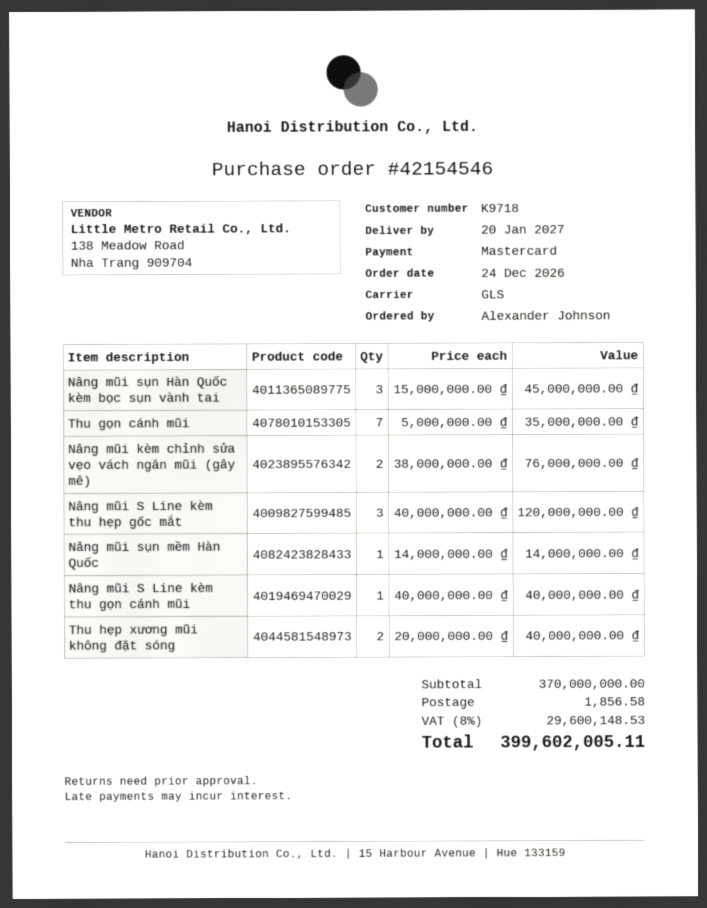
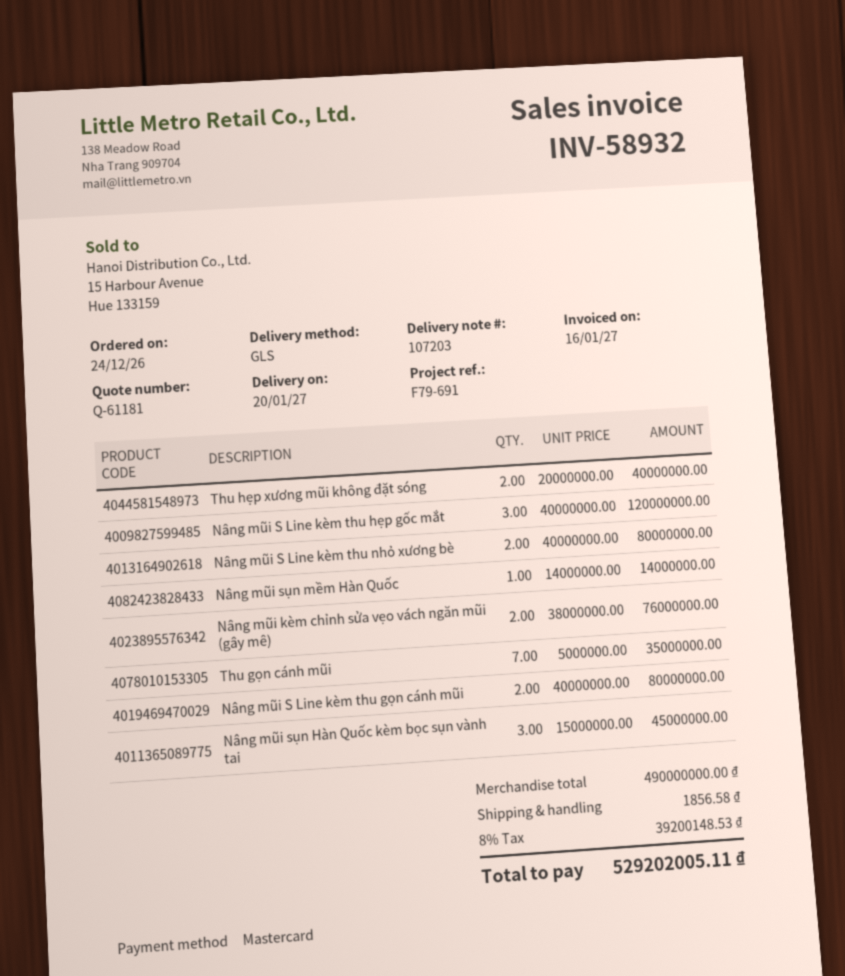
Nâng mũi S Line kèm thu gọn cánh mũi: 1 x 40000000.00 = 40000000.00 -> 2 x 40000000.00 = 80000000.00
Nâng mũi S Line kèm thu nhỏ xương bè: none -> 2 x 40000000.00 = 80000000.00
subtotal: 370000000.00 -> 490000000.00
tax: 8% = 29600148.53 -> 8% = 39200148.53
total: 399602005.11 -> 529202005.11

